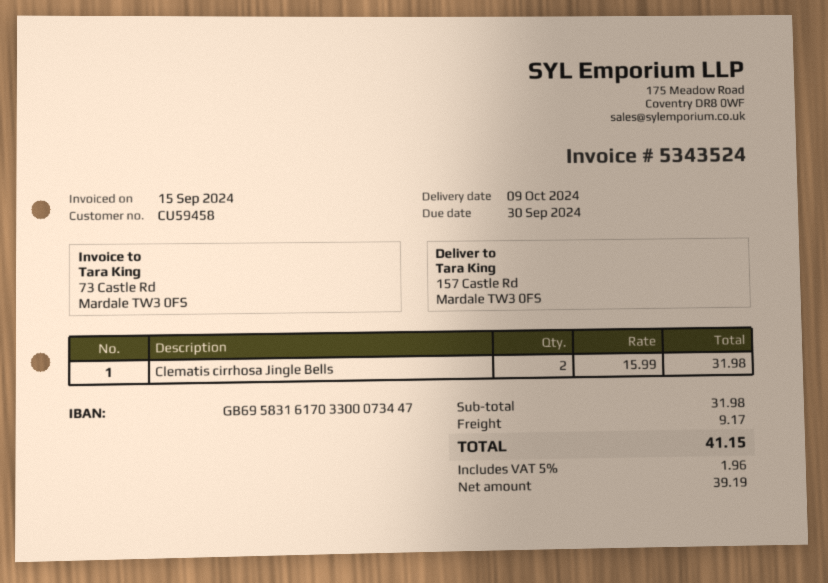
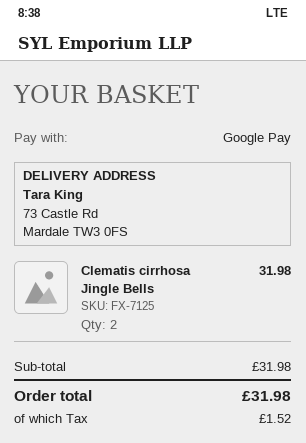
ship to: 157 Castle Rd, Mardale TW3 0FS -> 73 Castle Rd, Mardale TW3 0FS
shipping: 9.17 -> none
tax: 1.96 -> 1.52
total: 41.15 -> 31.98

